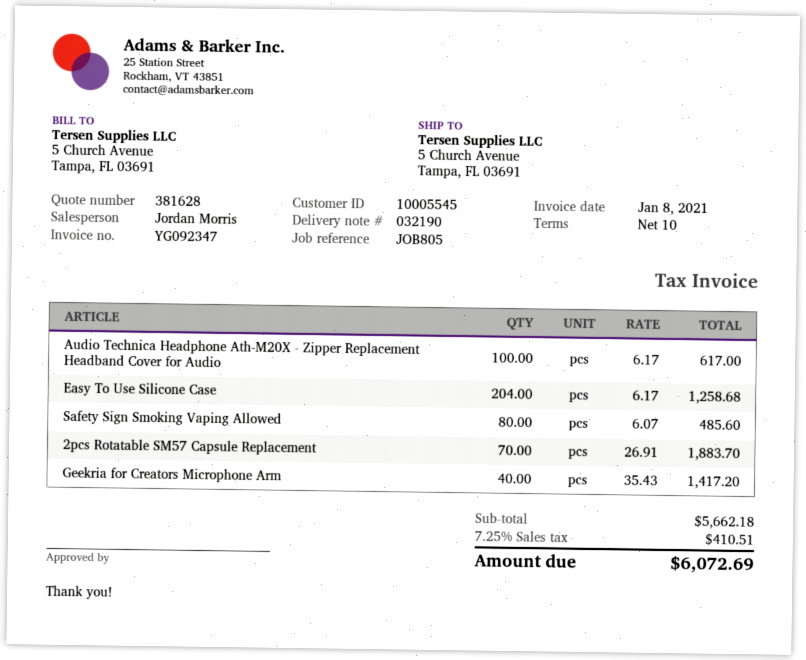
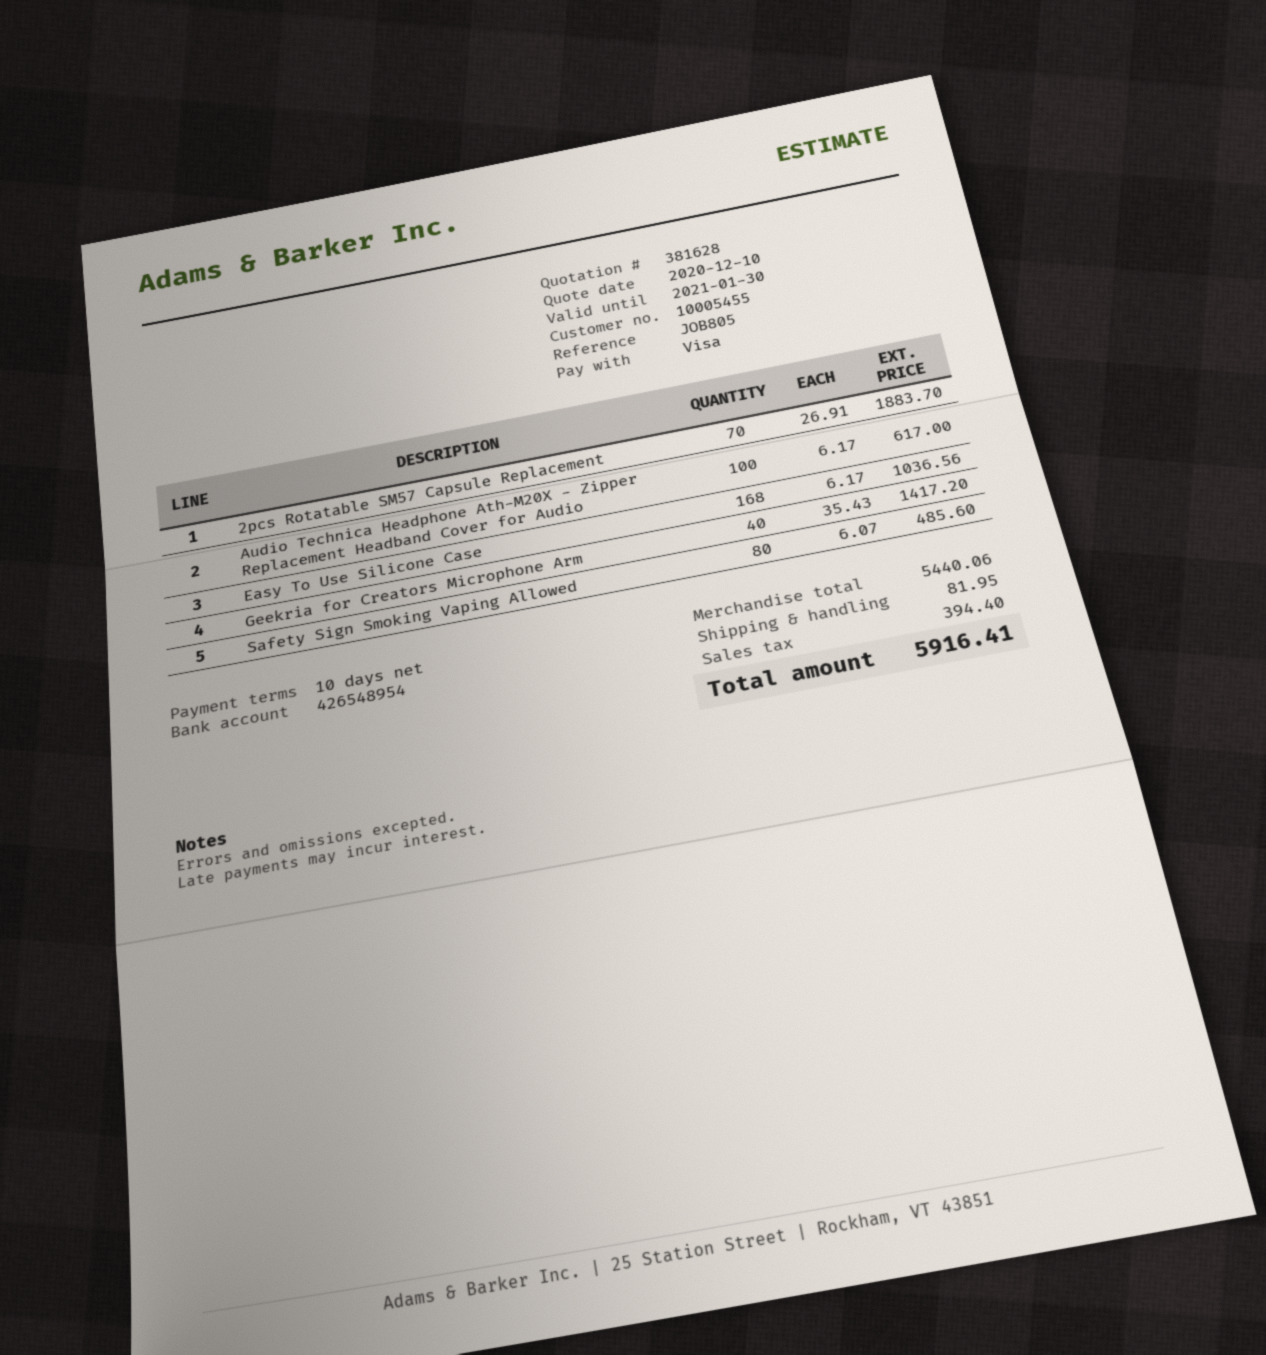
customer number: 10005545 -> 10005455
Easy To Use Silicone Case: 204 x 6.17 = 1258.68 -> 168 x 6.17 = 1036.56
subtotal: 5662.18 -> 5440.06
shipping: none -> 81.95
tax: 410.51 -> 394.40
total: 6072.69 -> 5916.41

